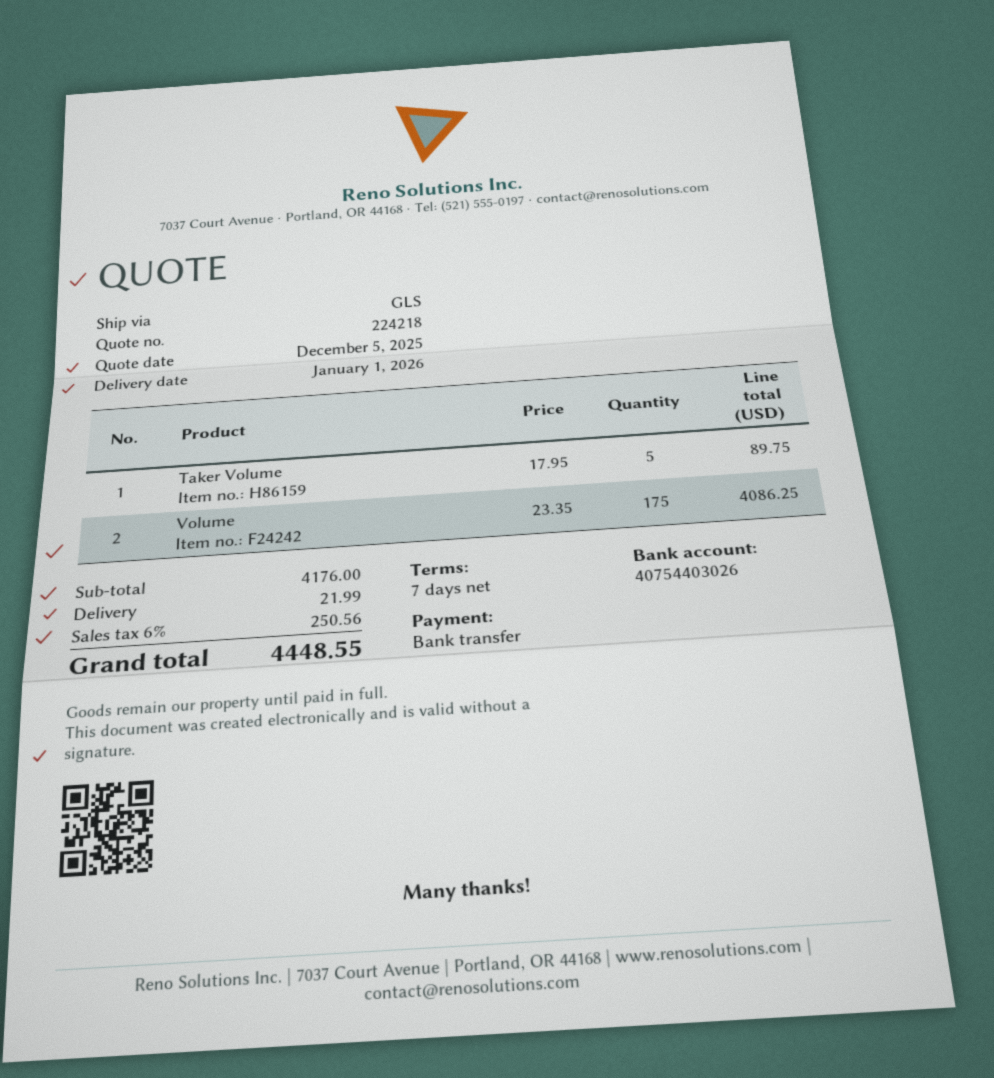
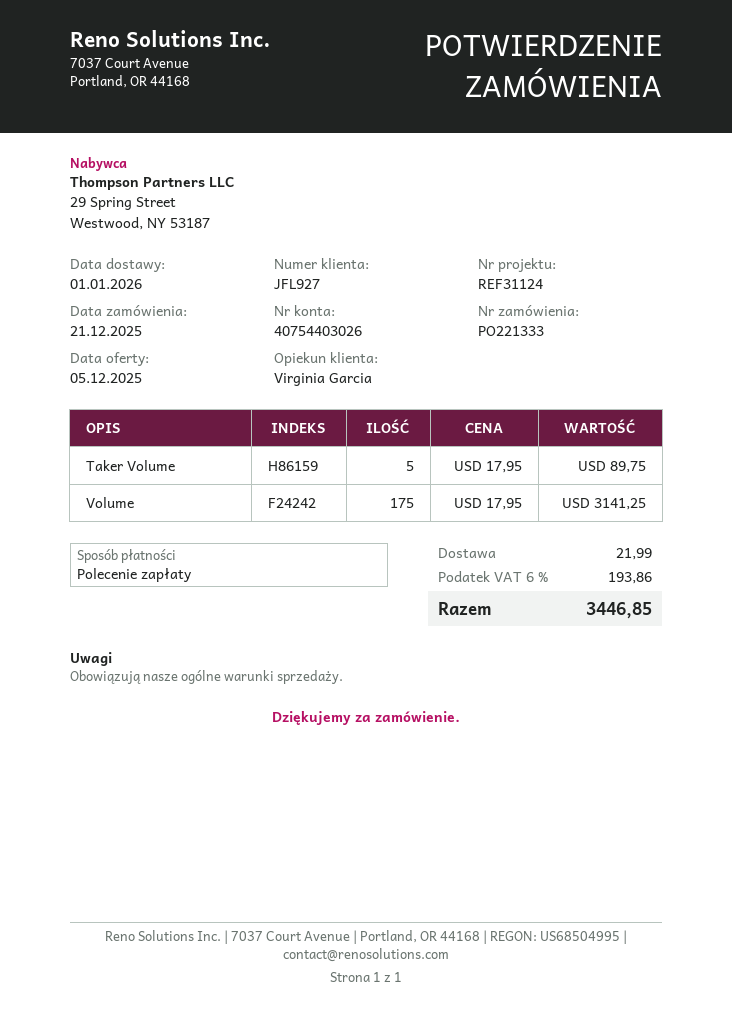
payment method: bank transfer -> direct debit
Volume: 175 x 23.35 = 4086.25 -> 175 x 17.95 = 3141.25
tax: 6% = 250.56 -> 6% = 193.86
total: 4448.55 -> 3446.85

